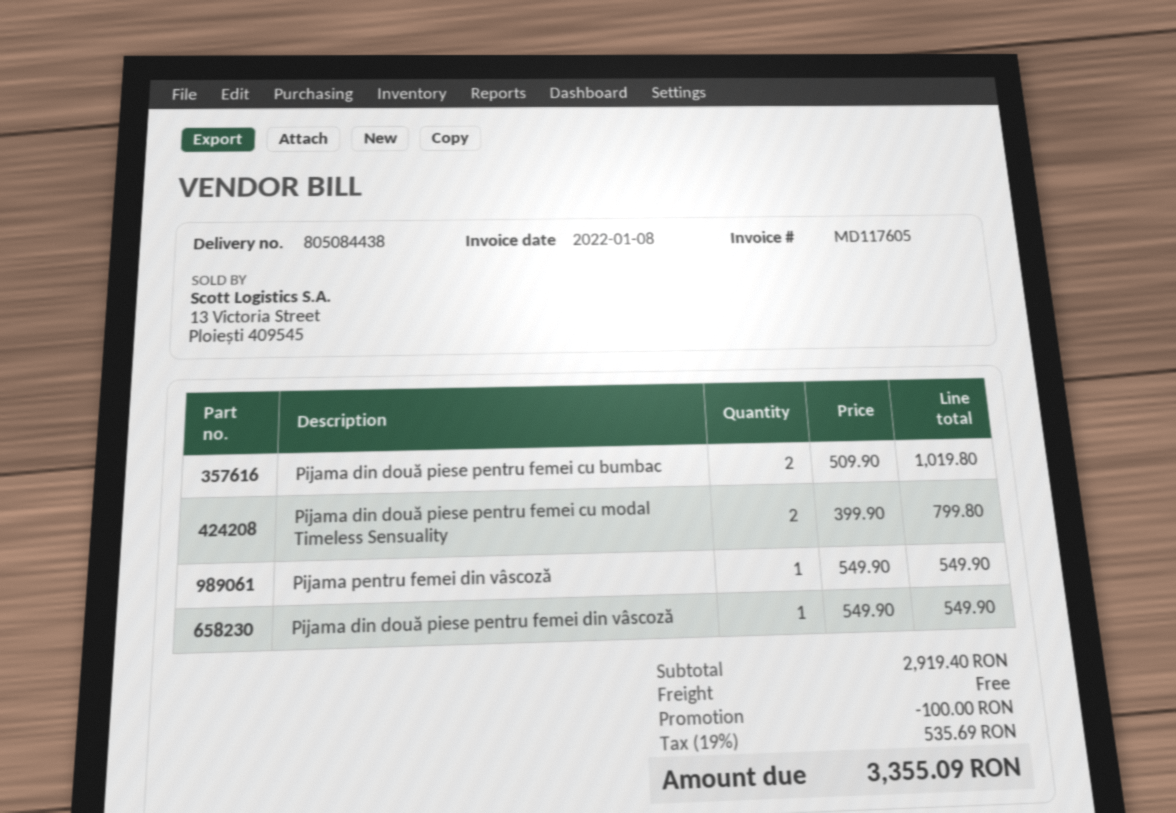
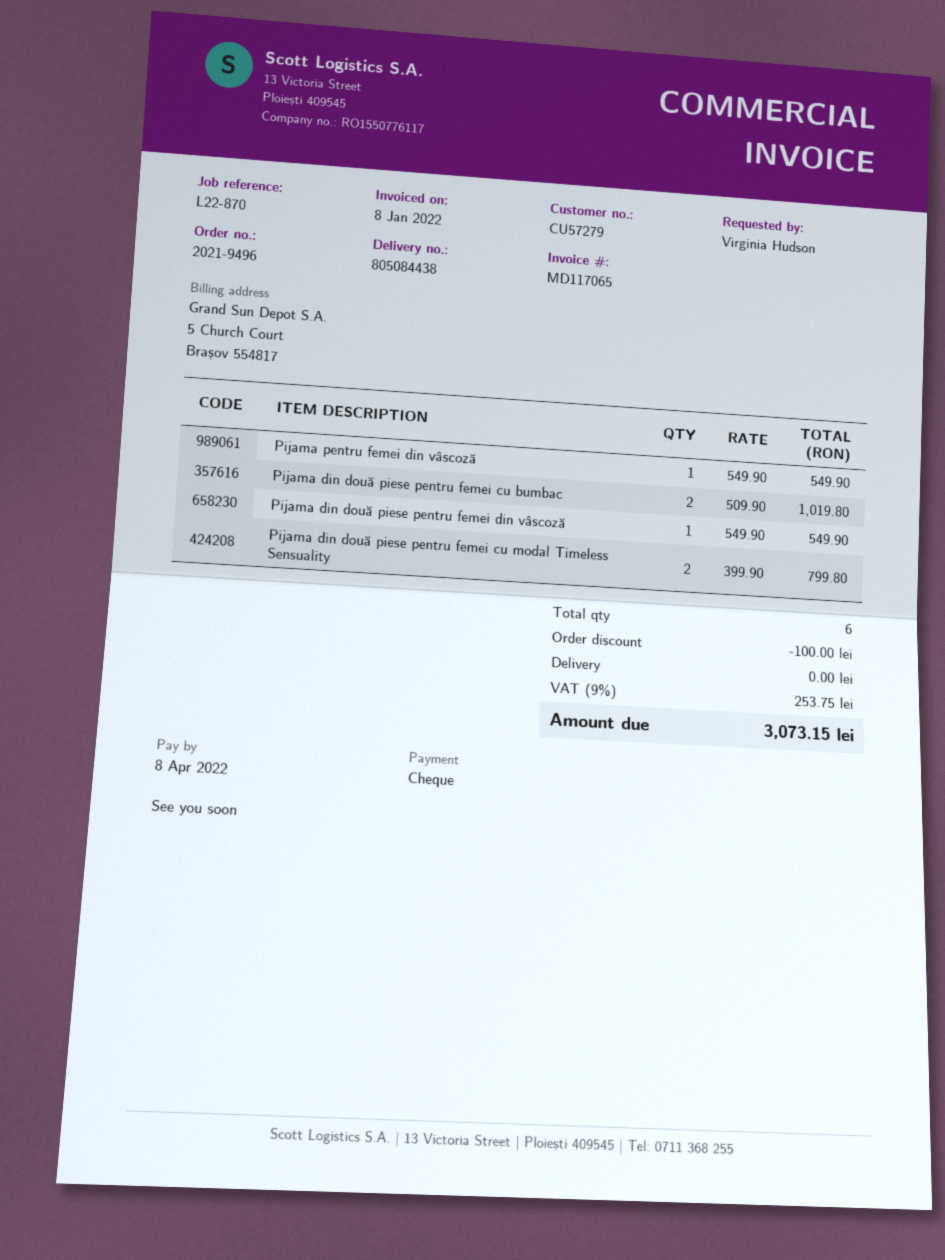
invoice number: MD117605 -> MD117065
tax: 19% = 535.69 -> 9% = 253.75
total: 3355.09 -> 3073.15

